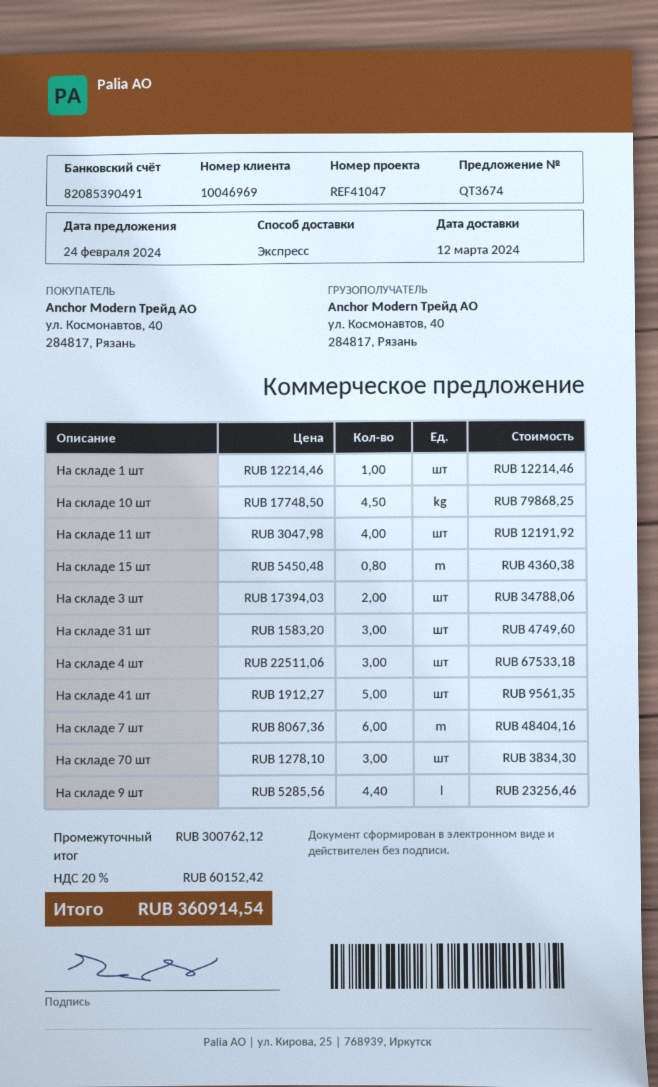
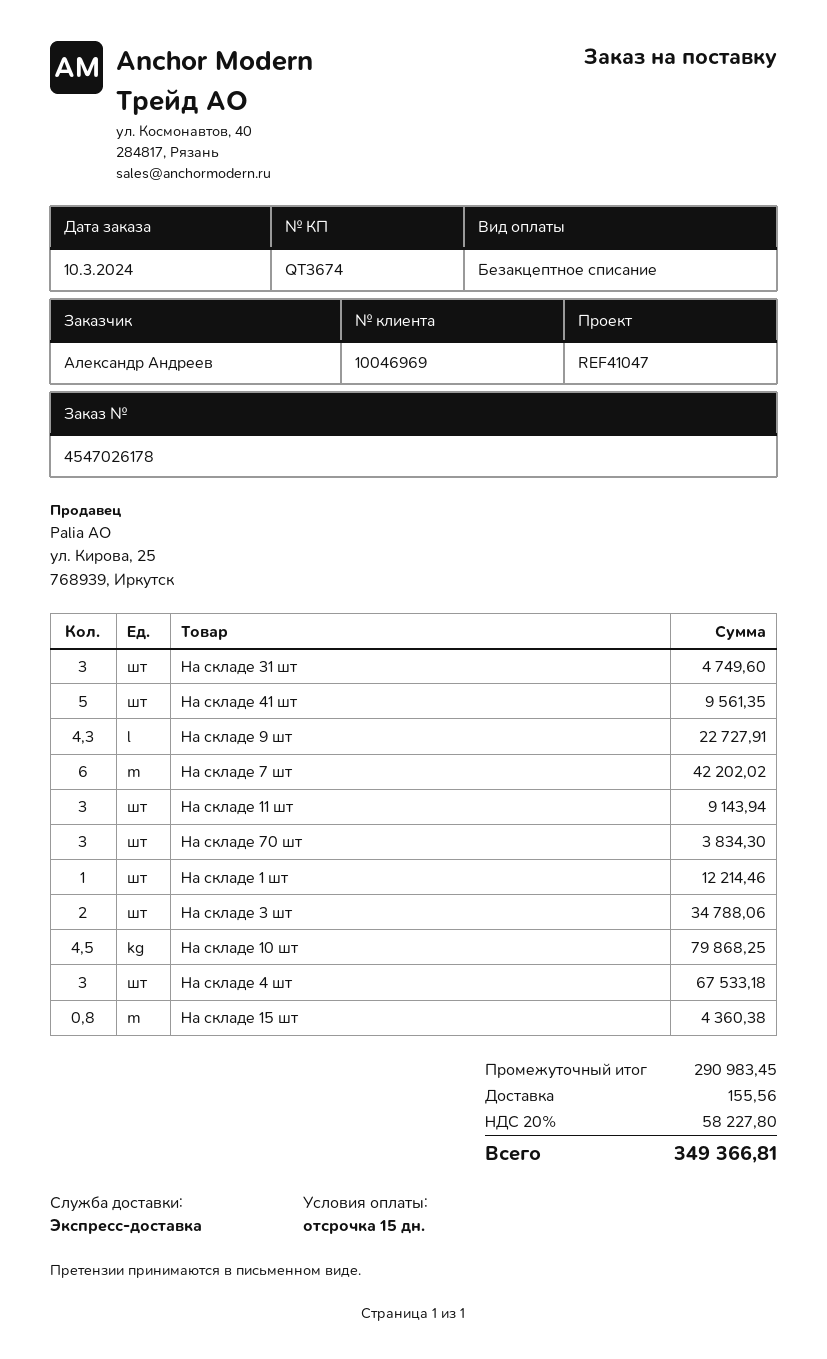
На складе 11 шт: 4 for 12191.92 -> 3 for 9143.94
На складе 7 шт: 6 for 48404.16 -> 6 for 42202.02
На складе 9 шт: 4.4 for 23256.46 -> 4.3 for 22727.91
subtotal: 300762.12 -> 290983.45
shipping: none -> 155.56
tax: 20% = 60152.42 -> 20% = 58227.80
total: 360914.54 -> 349366.81

